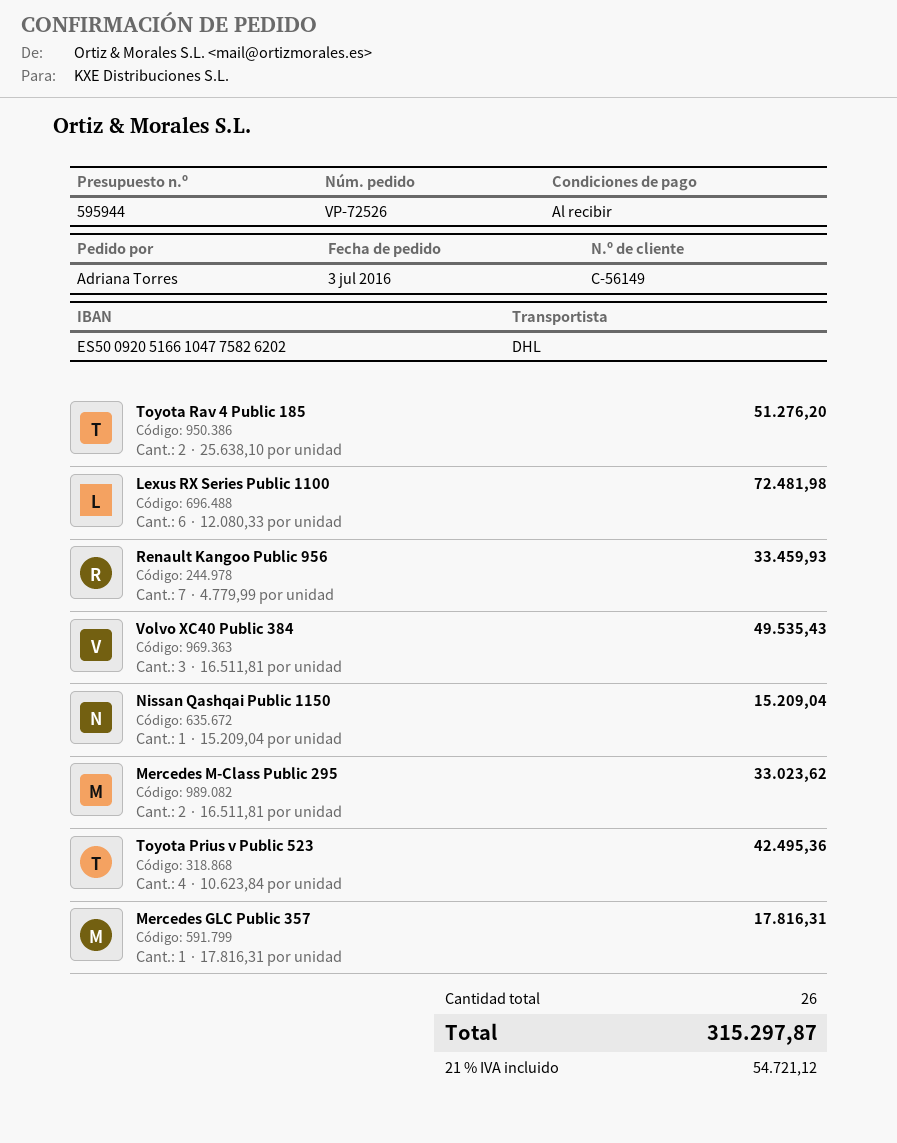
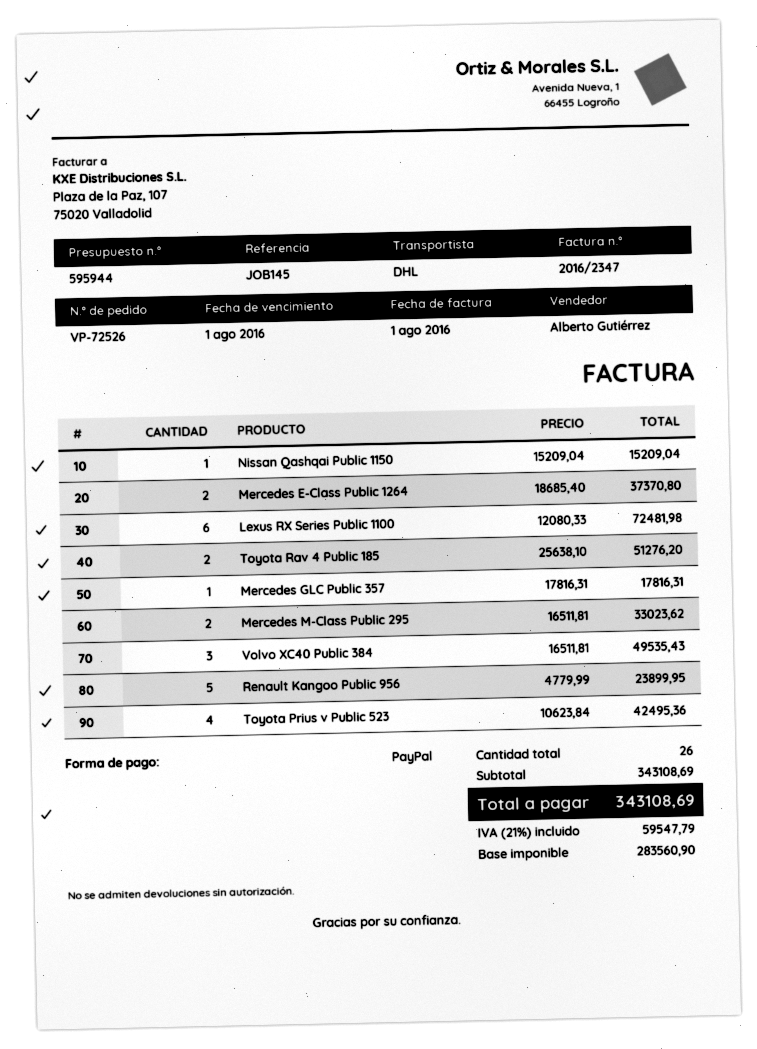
Renault Kangoo Public 956: 7 x 4779.99 = 33459.93 -> 5 x 4779.99 = 23899.95
Mercedes E-Class Public 1264: none -> 2 x 18685.40 = 37370.80
tax: 21% = 54721.12 -> 21% = 59547.79
total: 315297.87 -> 343108.69

